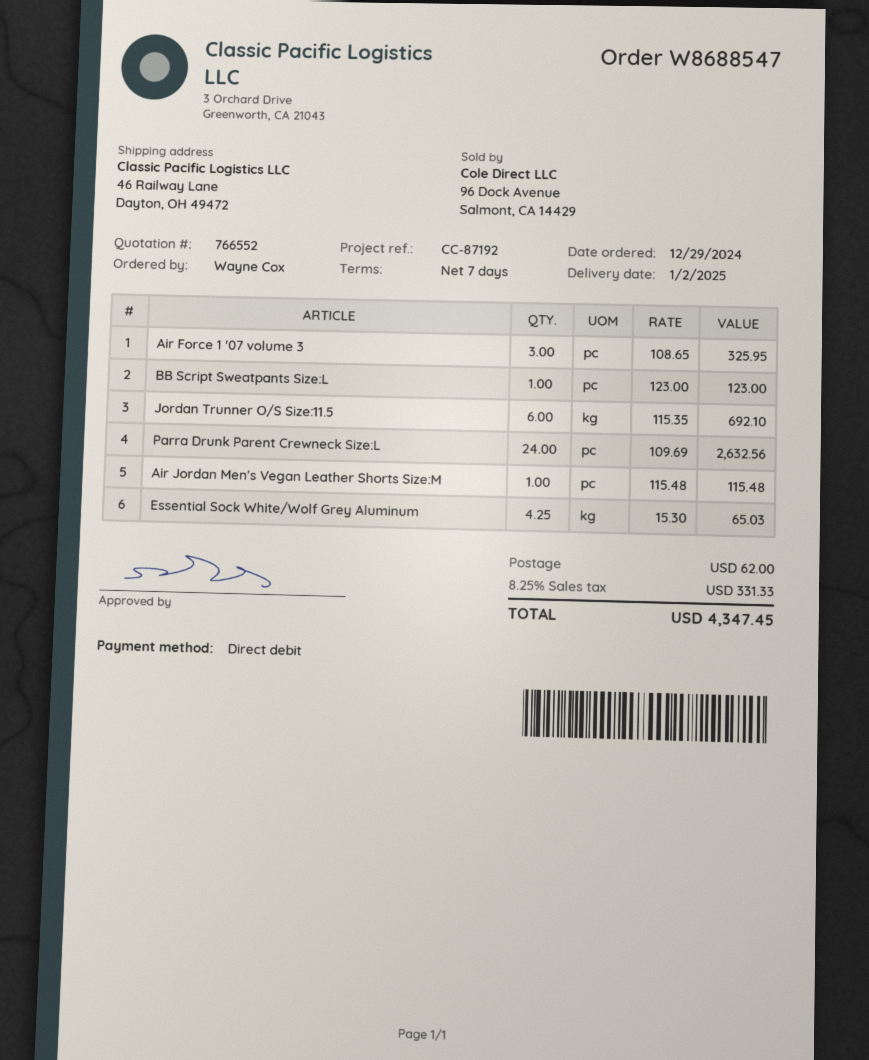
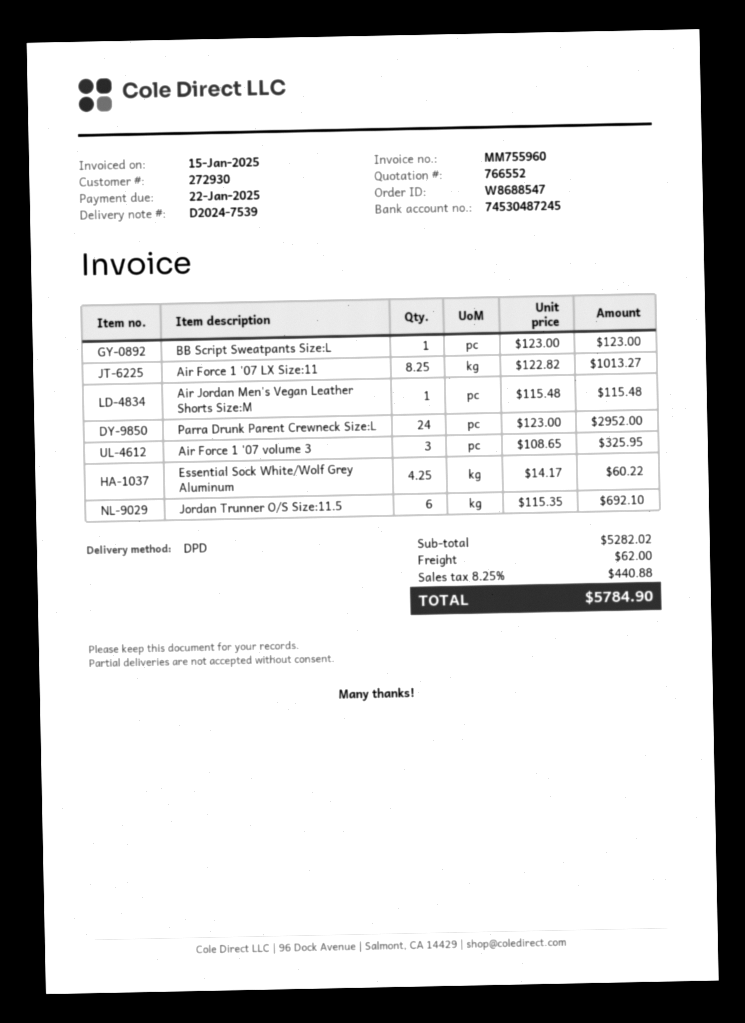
Parra Drunk Parent Crewneck Size:L: 24 x 109.69 = 2632.56 -> 24 x 123.00 = 2952.00
Essential Sock White/Wolf Grey Aluminum: 4.25 x 15.30 = 65.03 -> 4.25 x 14.17 = 60.22
Air Force 1 '07 LX Size:11: none -> 8.25 x 122.82 = 1013.27
tax: 8.25% = 331.33 -> 8.25% = 440.88
total: 4347.45 -> 5784.90

